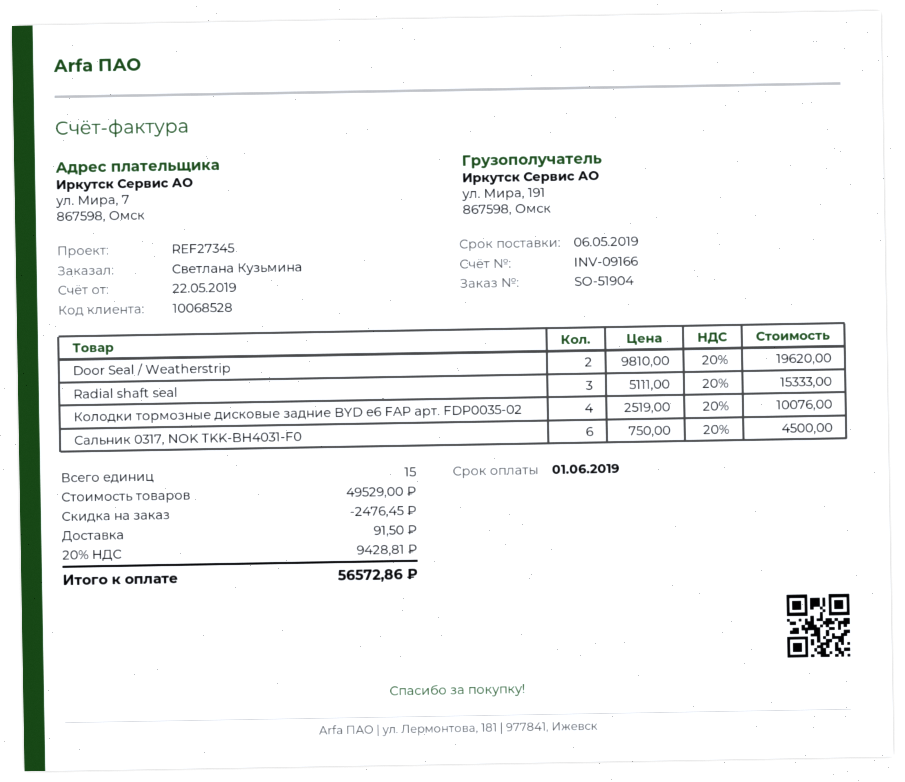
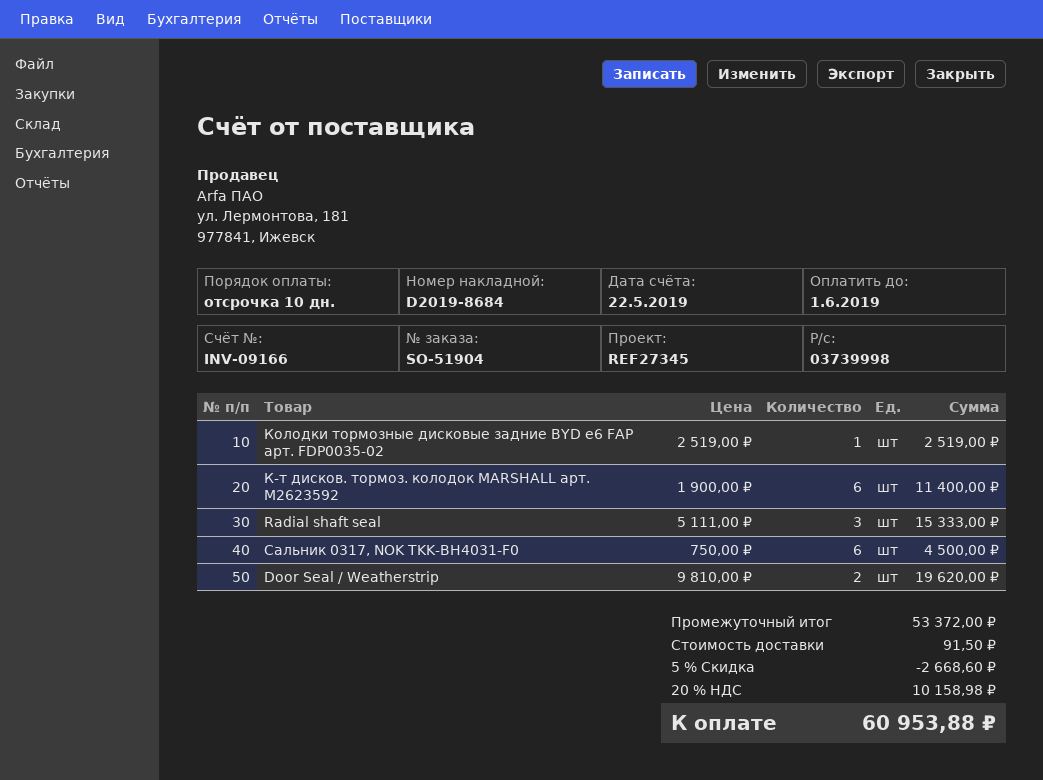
Колодки тормозные дисковые задние BYD e6 FAP арт. FDP0035-02: 4 x 2519.00 = 10076.00 -> 1 x 2519.00 = 2519.00
К-т дисков. тормоз. колодок MARSHALL арт. M2623592: none -> 6 x 1900.00 = 11400.00
subtotal: 49529.00 -> 53372.00
discount: 2476.45 -> 2668.60
tax: 20% = 9428.81 -> 20% = 10158.98
total: 56572.86 -> 60953.88

